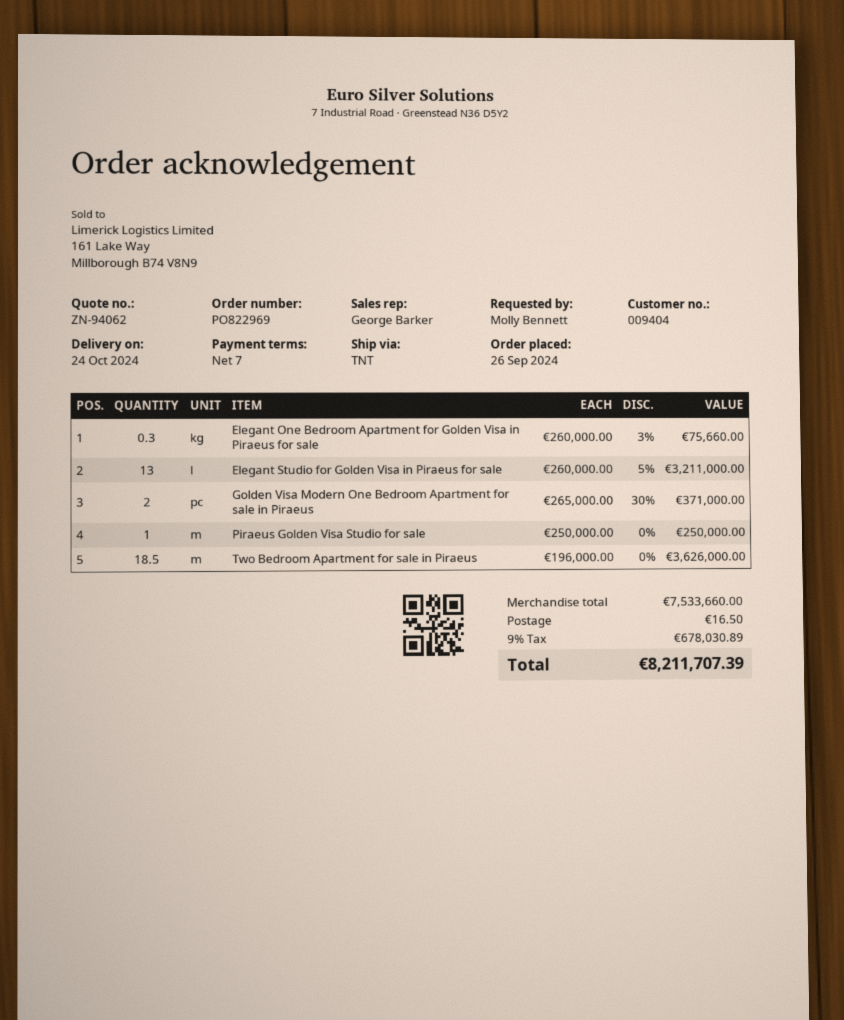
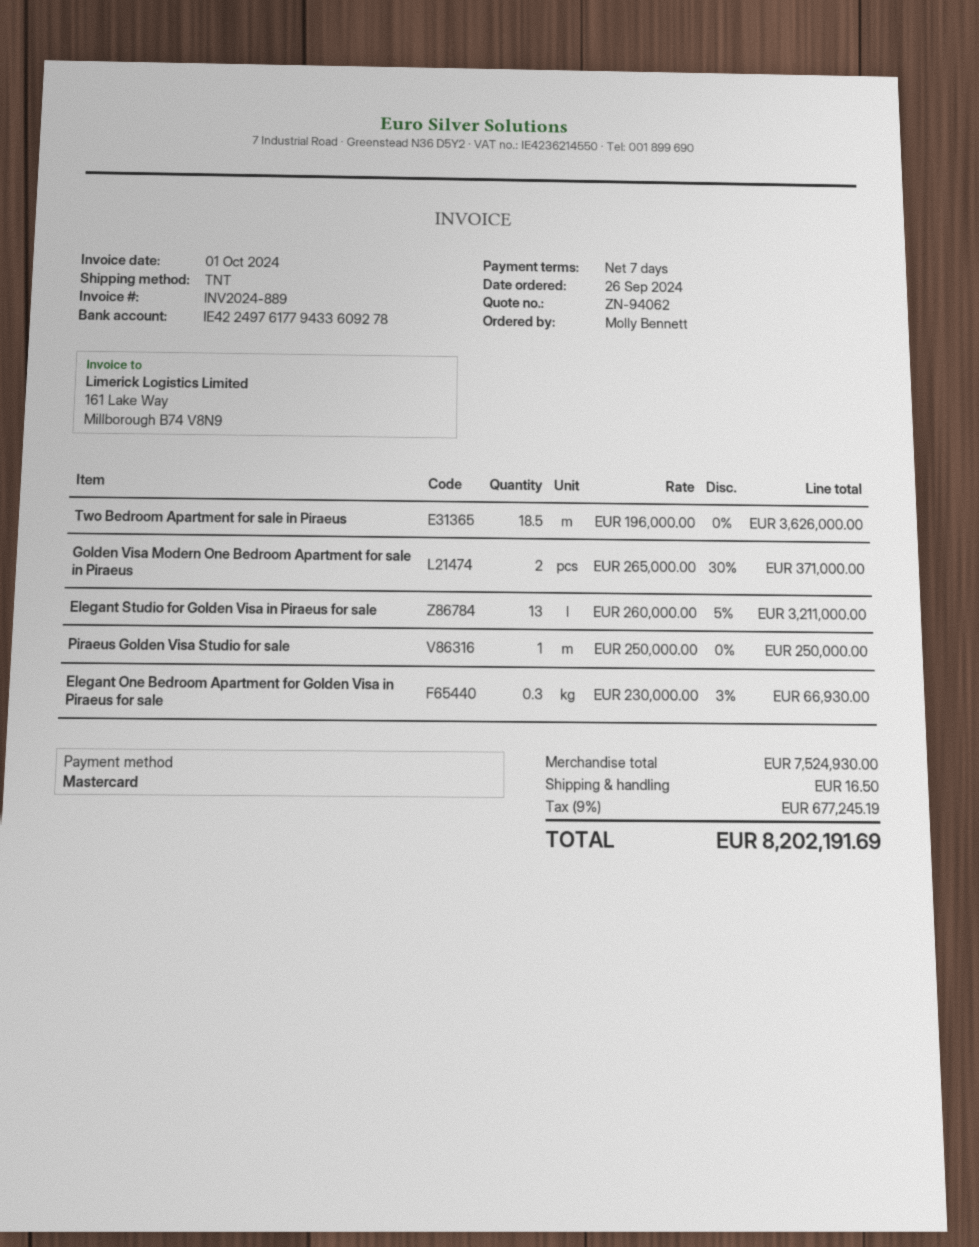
Elegant One Bedroom Apartment for Golden Visa in Piraeus for sale: 0.3 x 260000.00 - 3% = 75660.00 -> 0.3 x 230000.00 - 3% = 66930.00
subtotal: 7533660.00 -> 7524930.00
tax: 9% = 678030.89 -> 9% = 677245.19
total: 8211707.39 -> 8202191.69

